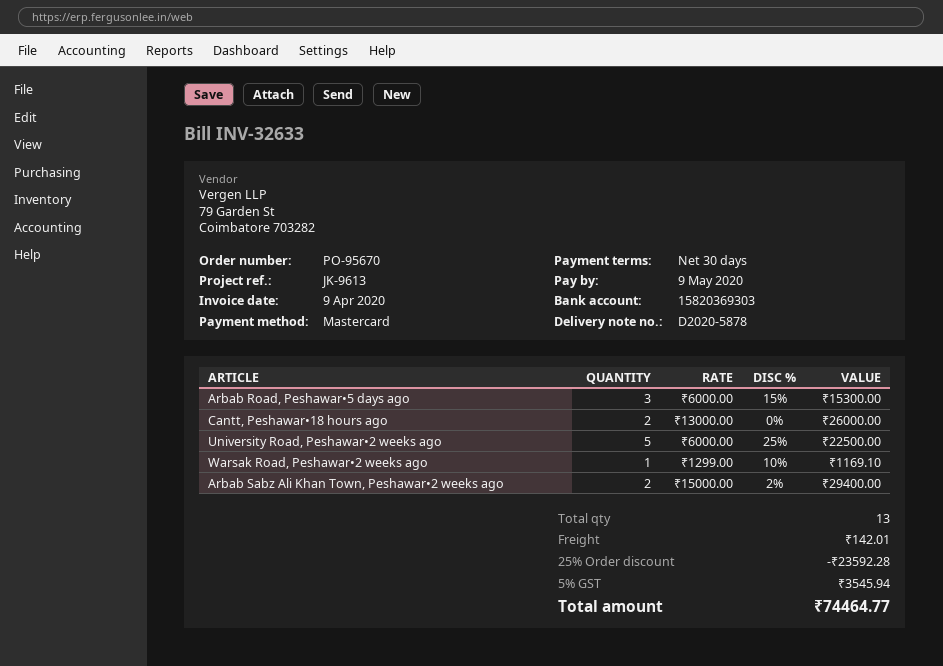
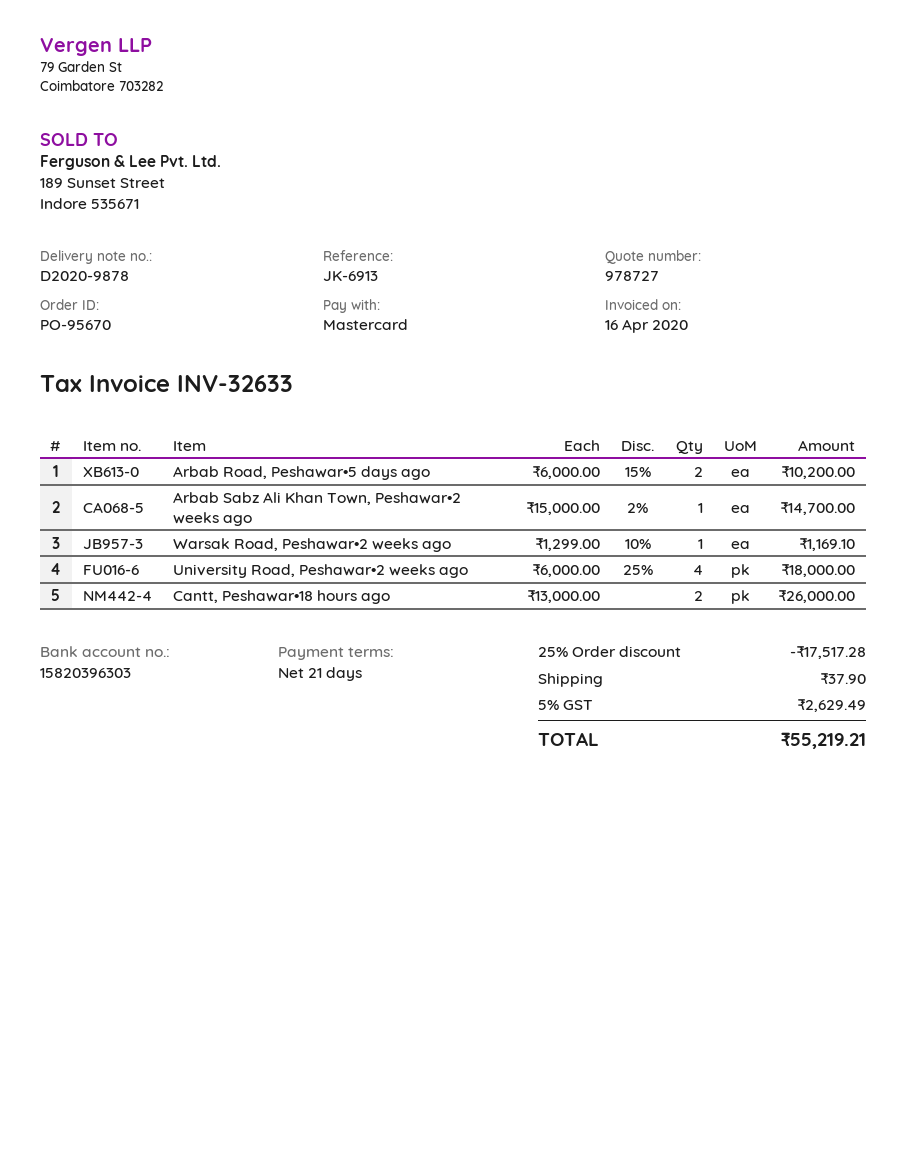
delivery note number: D2020-5878 -> D2020-9878
invoice date: 2020-04-09 -> 2020-04-16
payment terms: 30 days -> 21 days
reference: JK-9613 -> JK-6913
bank account: 15820369303 -> 15820396303
Arbab Road, Peshawar•5 days ago: 3 x 6000.00 - 15% = 15300.00 -> 2 x 6000.00 - 15% = 10200.00
University Road, Peshawar•2 weeks ago: 5 x 6000.00 - 25% = 22500.00 -> 4 x 6000.00 - 25% = 18000.00
Arbab Sabz Ali Khan Town, Peshawar•2 weeks ago: 2 x 15000.00 - 2% = 29400.00 -> 1 x 15000.00 - 2% = 14700.00
discount: 25% = 23592.28 -> 25% = 17517.28
shipping: 142.01 -> 37.90
tax: 5% = 3545.94 -> 5% = 2629.49
total: 74464.77 -> 55219.21

